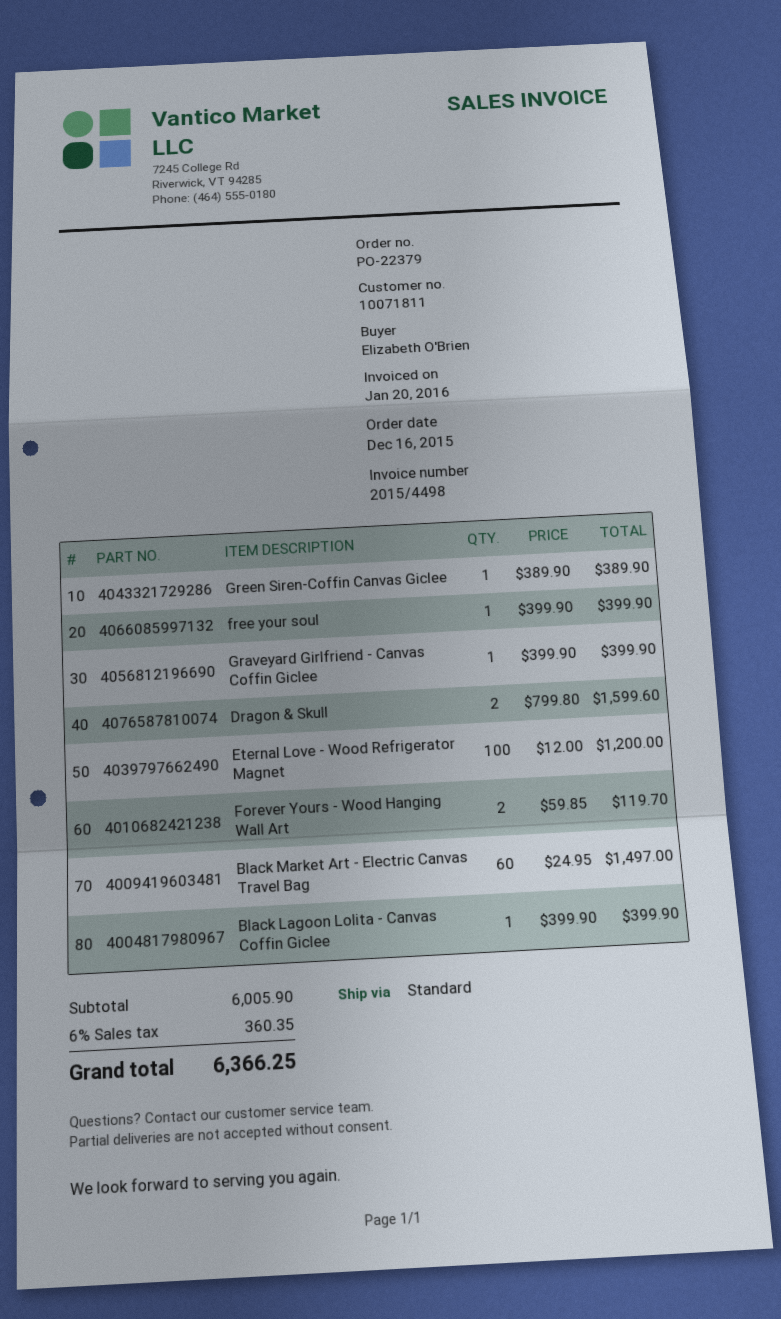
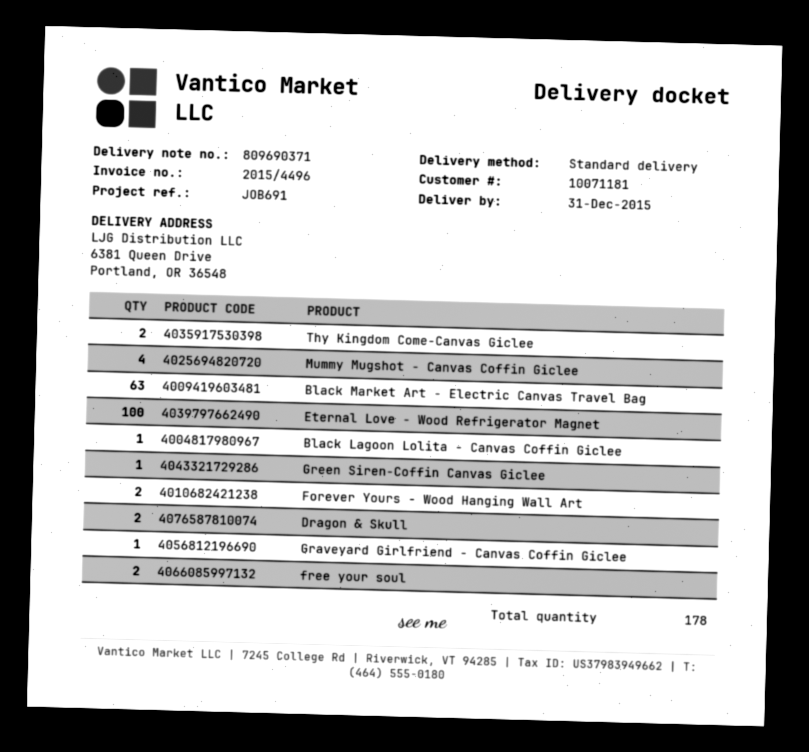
invoice number: 2015/4498 -> 2015/4496
customer number: 10071811 -> 10071181
free your soul: 1 -> 2
Black Market Art - Electric Canvas Travel Bag: 60 -> 63
Thy Kingdom Come-Canvas Giclee: none -> 2
Mummy Mugshot - Canvas Coffin Giclee: none -> 4

